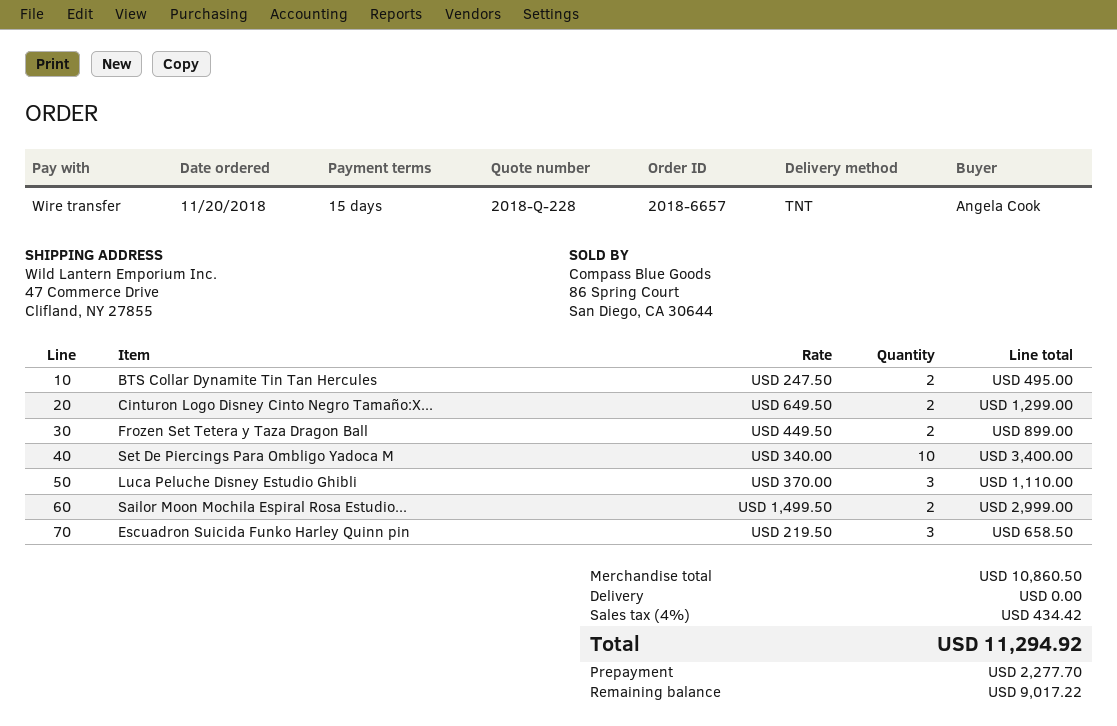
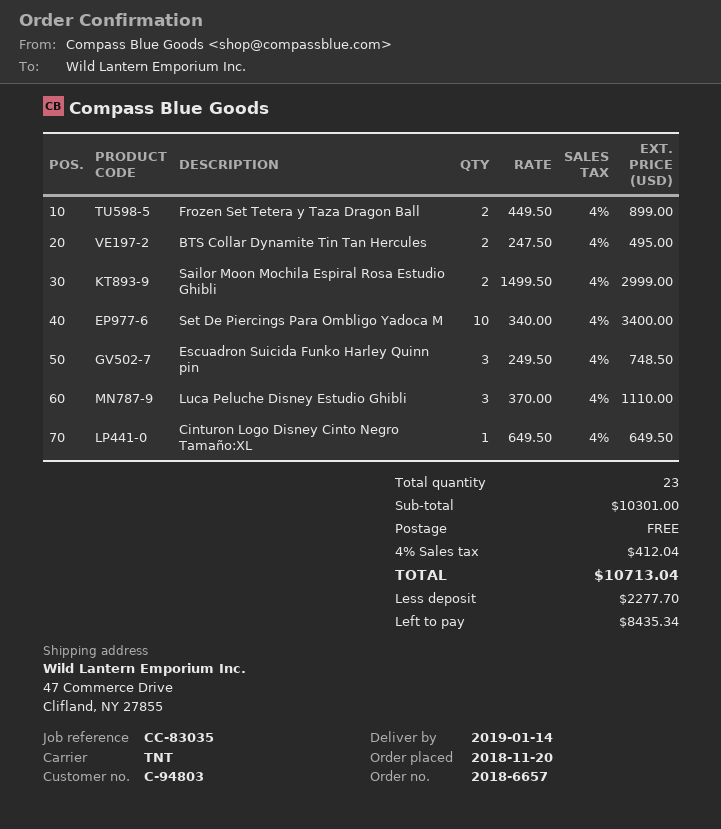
Cinturon Logo Disney Cinto Negro Tamaño:X...: 2 x 649.50 = 1299.00 -> 1 x 649.50 = 649.50
Escuadron Suicida Funko Harley Quinn pin: 3 x 219.50 = 658.50 -> 3 x 249.50 = 748.50
subtotal: 10860.50 -> 10301.00
tax: 4% = 434.42 -> 4% = 412.04
total: 11294.92 -> 10713.04
balance: 9017.22 -> 8435.34

